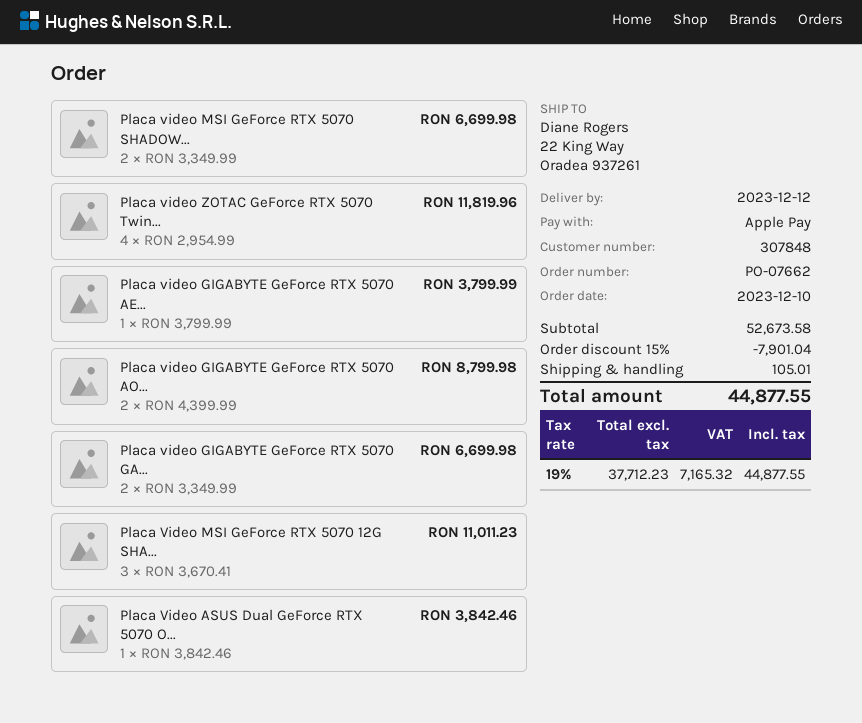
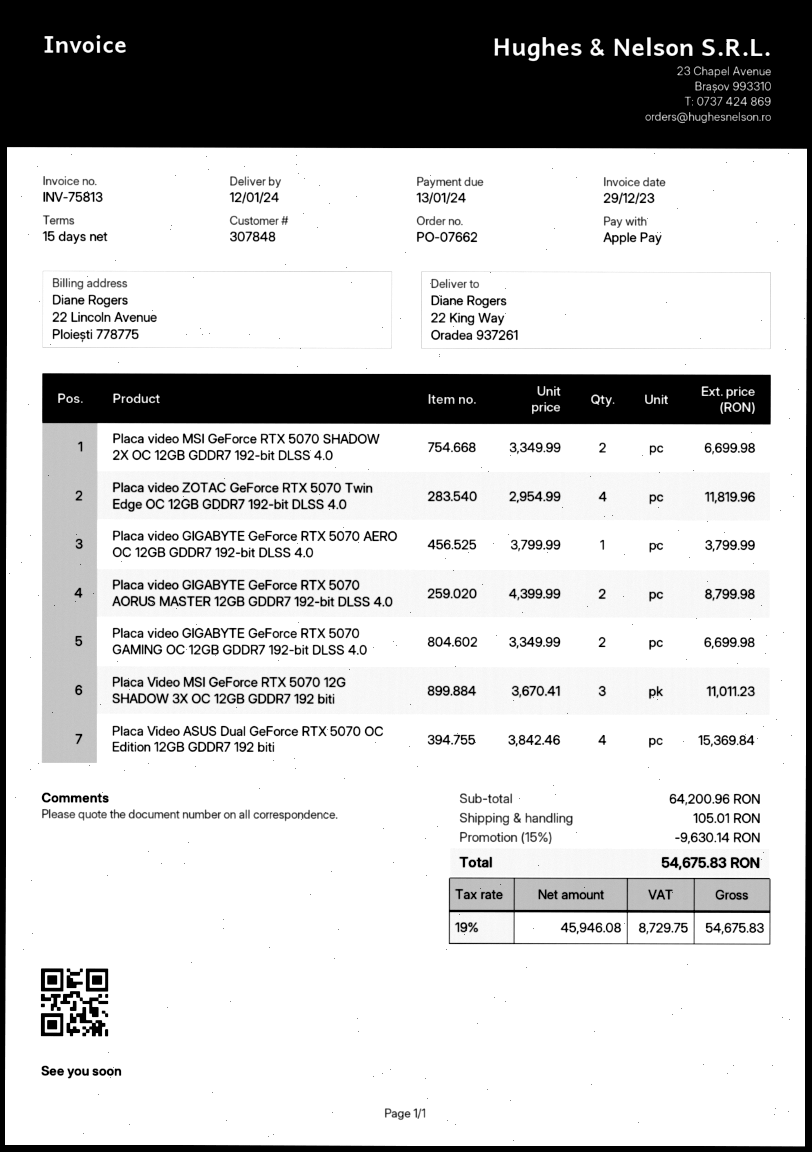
delivery date: 2023-12-12 -> 2024-01-12
Placa Video ASUS Dual GeForce RTX 5070 O...: 1 x 3842.46 = 3842.46 -> 4 x 3842.46 = 15369.84
subtotal: 52673.58 -> 64200.96
discount: 15% = 7901.04 -> 15% = 9630.14
net: 37712.23 -> 45946.08
tax: 19% = 7165.32 -> 19% = 8729.75
total: 44877.55 -> 54675.83

